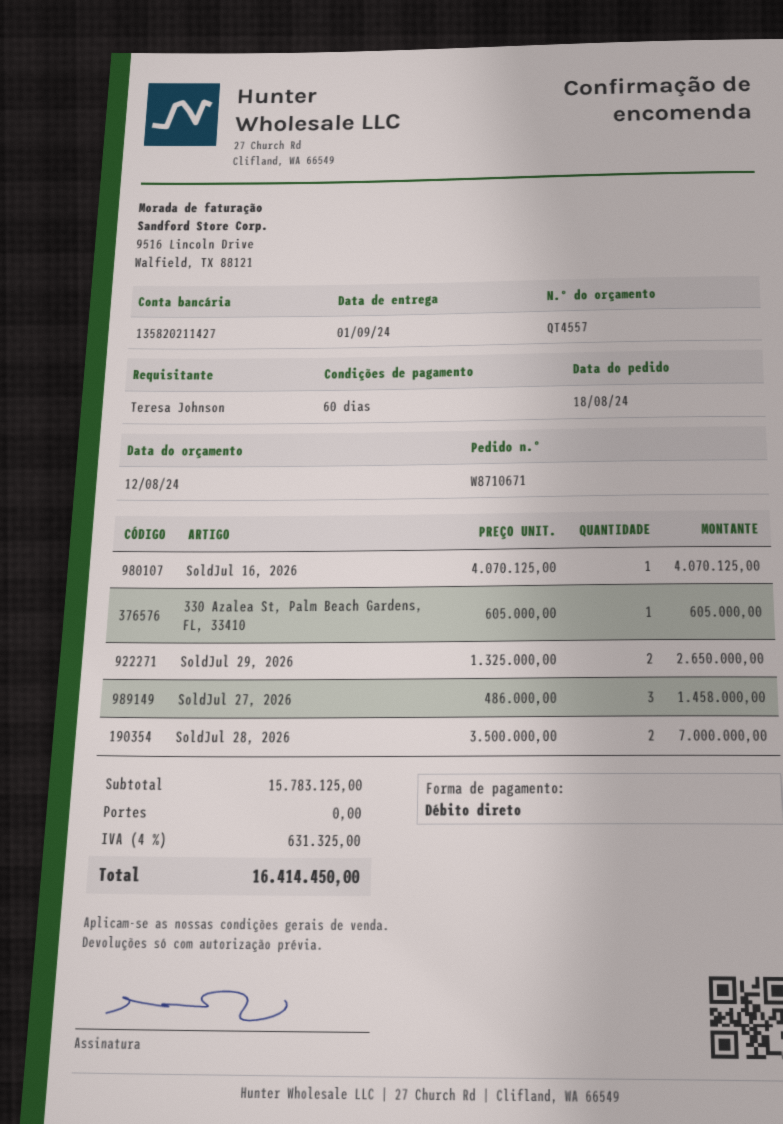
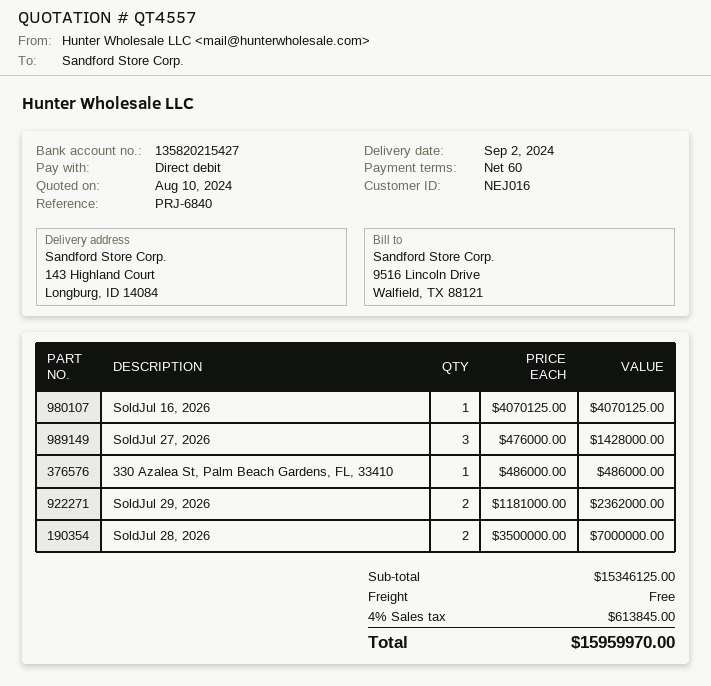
quote date: 2024-08-12 -> 2024-08-10
delivery date: 2024-09-01 -> 2024-09-02
bank account: 135820211427 -> 135820215427
330 Azalea St, Palm Beach Gardens, FL, 33410: 1 x 605000.00 = 605000.00 -> 1 x 486000.00 = 486000.00
SoldJul 29, 2026: 2 x 1325000.00 = 2650000.00 -> 2 x 1181000.00 = 2362000.00
SoldJul 27, 2026: 3 x 486000.00 = 1458000.00 -> 3 x 476000.00 = 1428000.00
subtotal: 15783125.00 -> 15346125.00
tax: 4% = 631325.00 -> 4% = 613845.00
total: 16414450.00 -> 15959970.00

